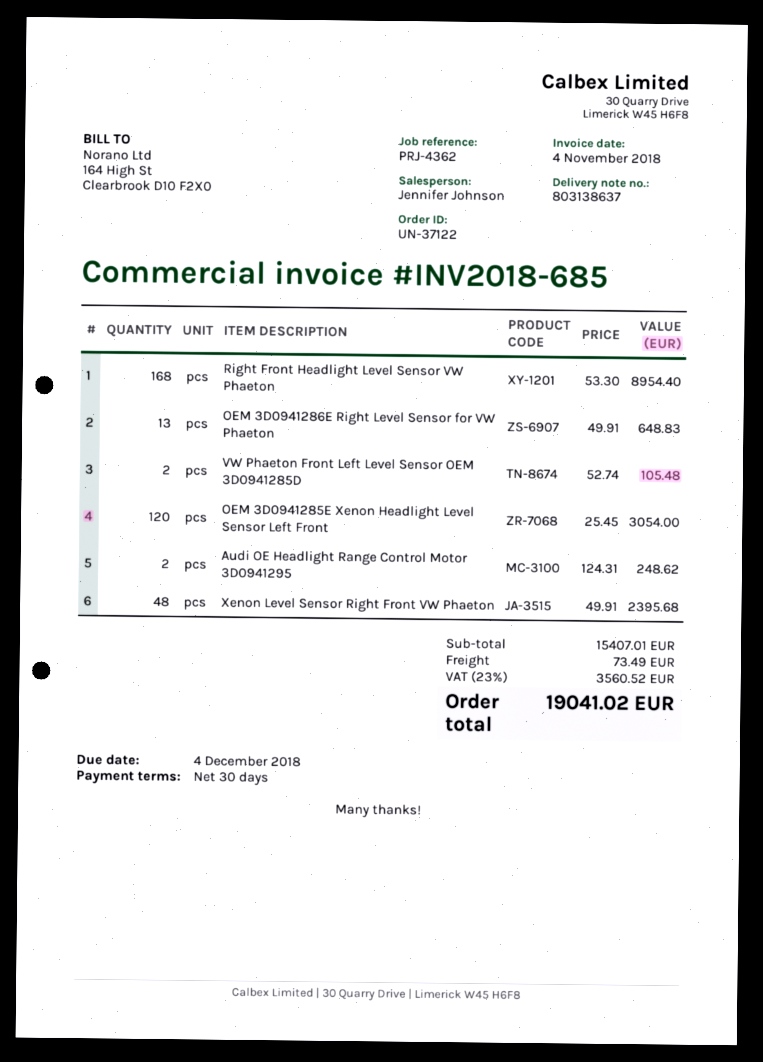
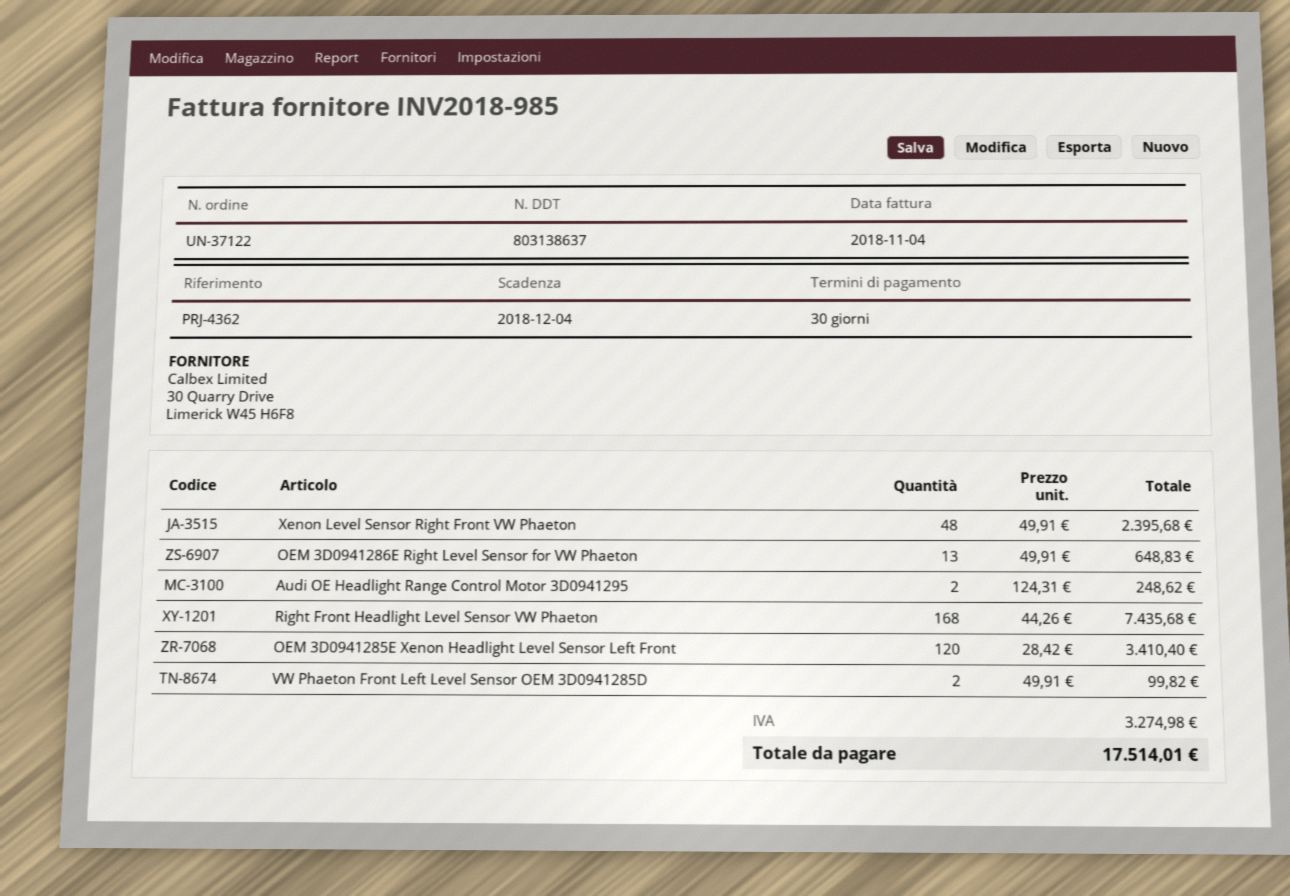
invoice number: INV2018-685 -> INV2018-985
Right Front Headlight Level Sensor VW Phaeton: 168 x 53.30 = 8954.40 -> 168 x 44.26 = 7435.68
VW Phaeton Front Left Level Sensor OEM 3D0941285D: 2 x 52.74 = 105.48 -> 2 x 49.91 = 99.82
OEM 3D0941285E Xenon Headlight Level Sensor Left Front: 120 x 25.45 = 3054.00 -> 120 x 28.42 = 3410.40
shipping: 73.49 -> none
tax: 3560.52 -> 3274.98
total: 19041.02 -> 17514.01

